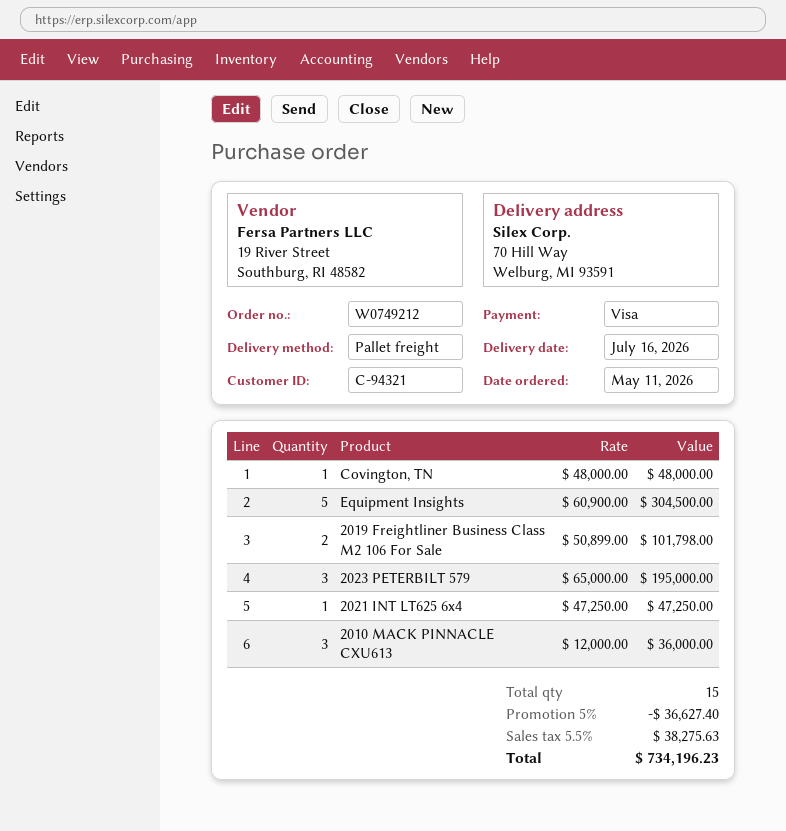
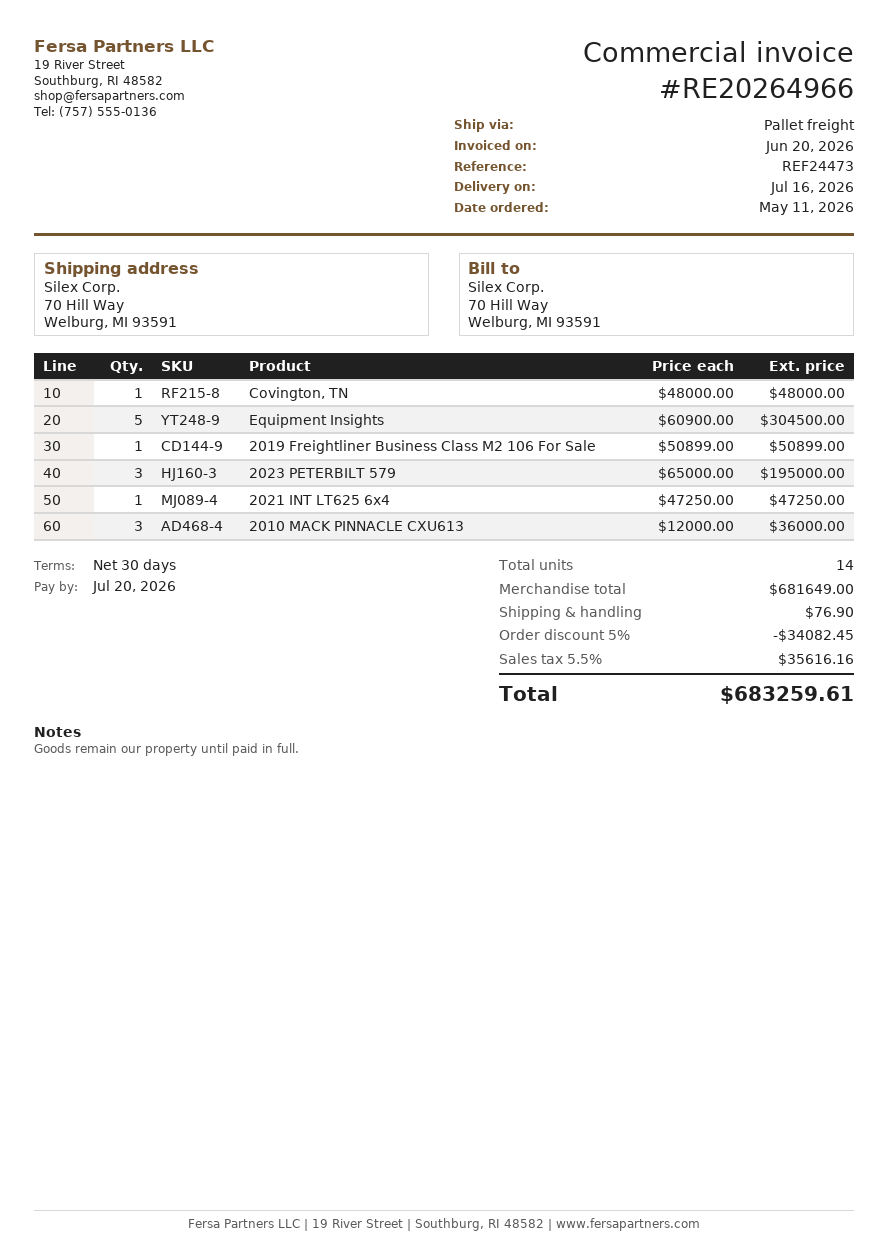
2019 Freightliner Business Class M2 106 For Sale: 2 x 50899.00 = 101798.00 -> 1 x 50899.00 = 50899.00
total quantity: 15 -> 14
discount: 5% = 36627.40 -> 5% = 34082.45
shipping: none -> 76.90
tax: 5.5% = 38275.63 -> 5.5% = 35616.16
total: 734196.23 -> 683259.61

